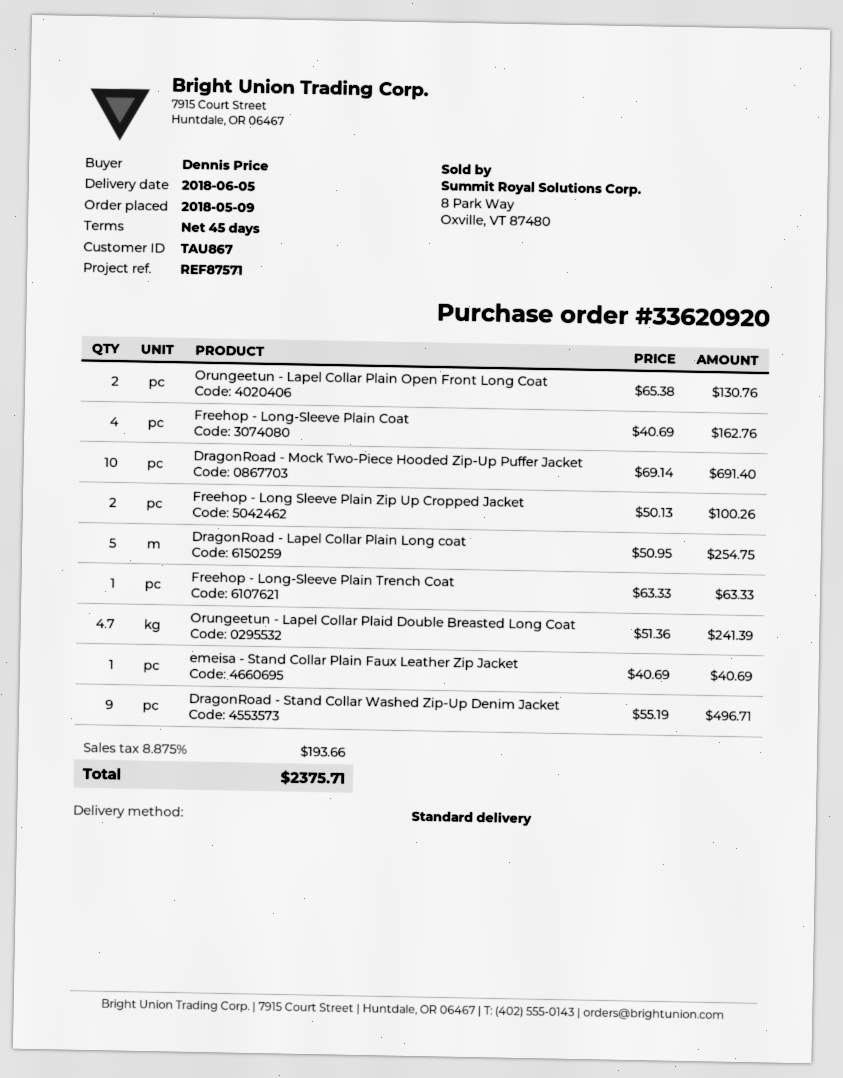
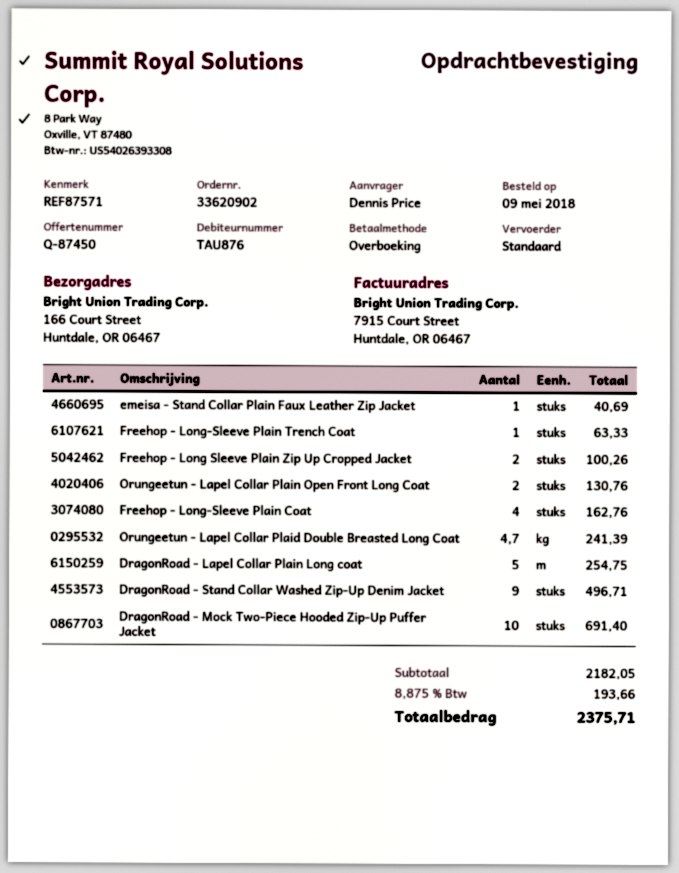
order number: 33620920 -> 33620902
customer number: TAU867 -> TAU876

